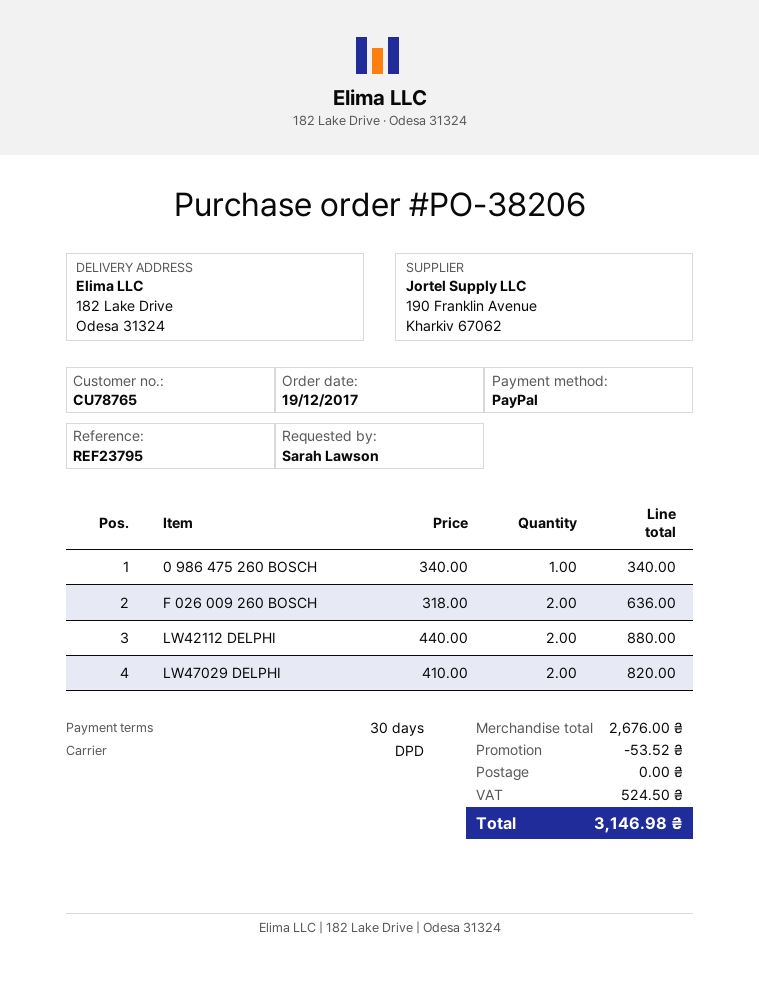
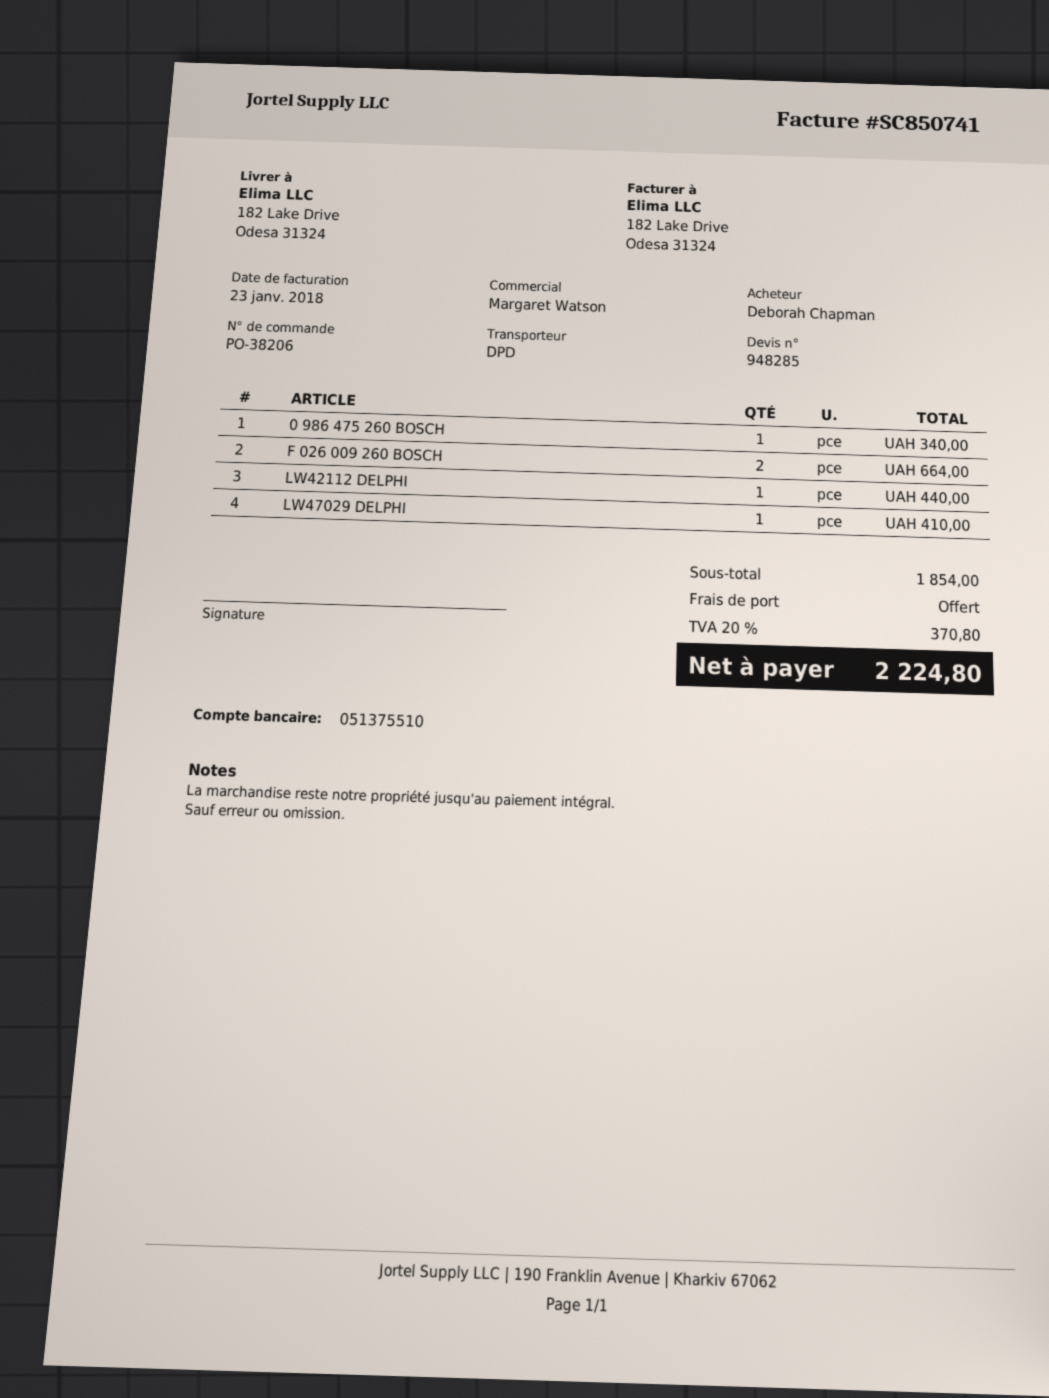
ordered by: Sarah Lawson -> Deborah Chapman
F 026 009 260 BOSCH: 2 for 636.00 -> 2 for 664.00
LW42112 DELPHI: 2 for 880.00 -> 1 for 440.00
LW47029 DELPHI: 2 for 820.00 -> 1 for 410.00
subtotal: 2676.00 -> 1854.00
discount: 53.52 -> none
tax: 524.50 -> 370.80
total: 3146.98 -> 2224.80

